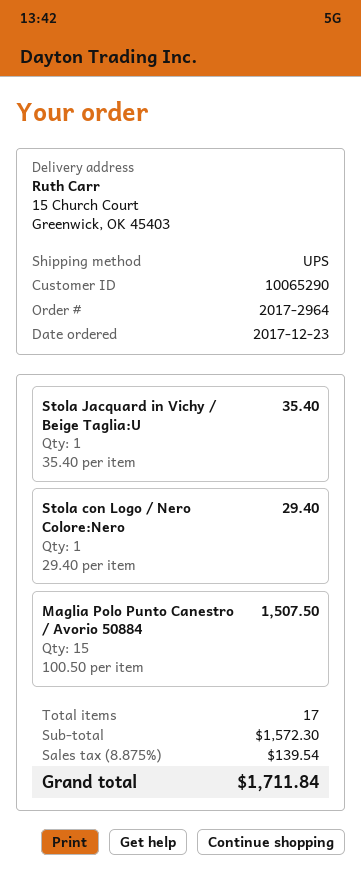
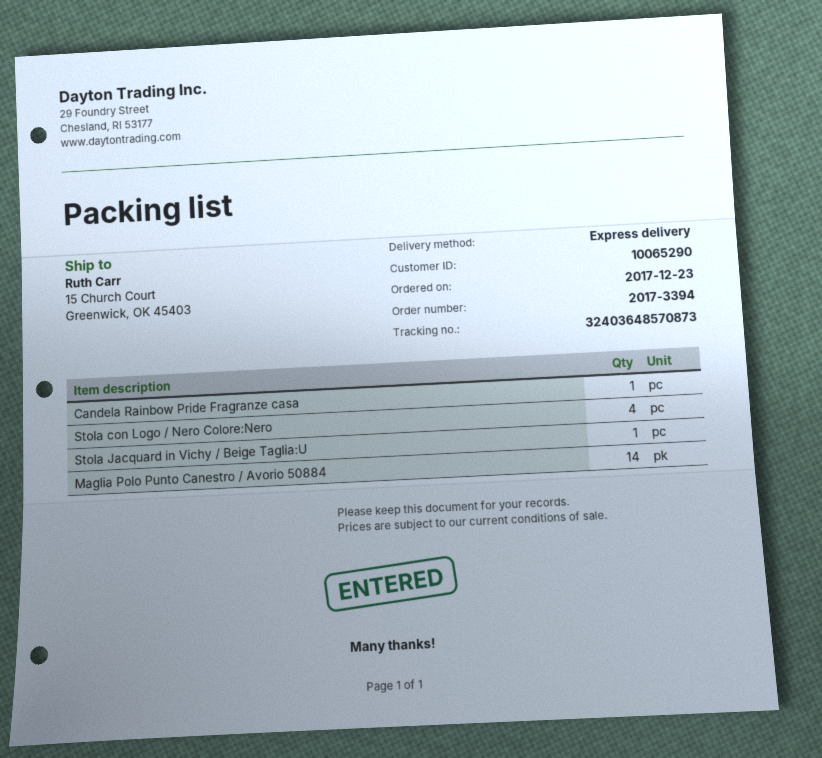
order number: 2017-2964 -> 2017-3394
shipping method: UPS -> express
Stola con Logo / Nero Colore:Nero: 1 -> 4
Maglia Polo Punto Canestro / Avorio 50884: 15 -> 14
Candela Rainbow Pride Fragranze casa: none -> 1

